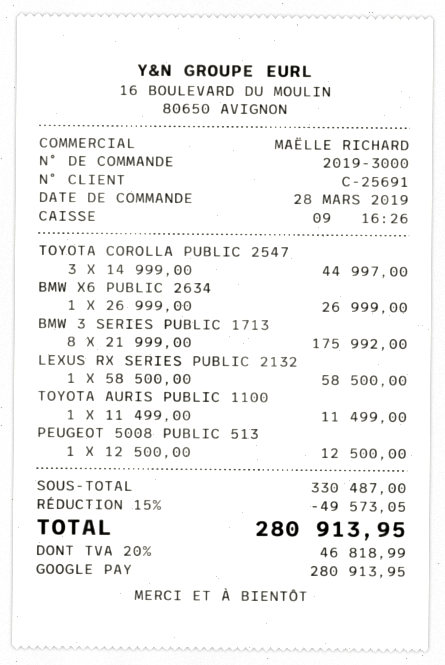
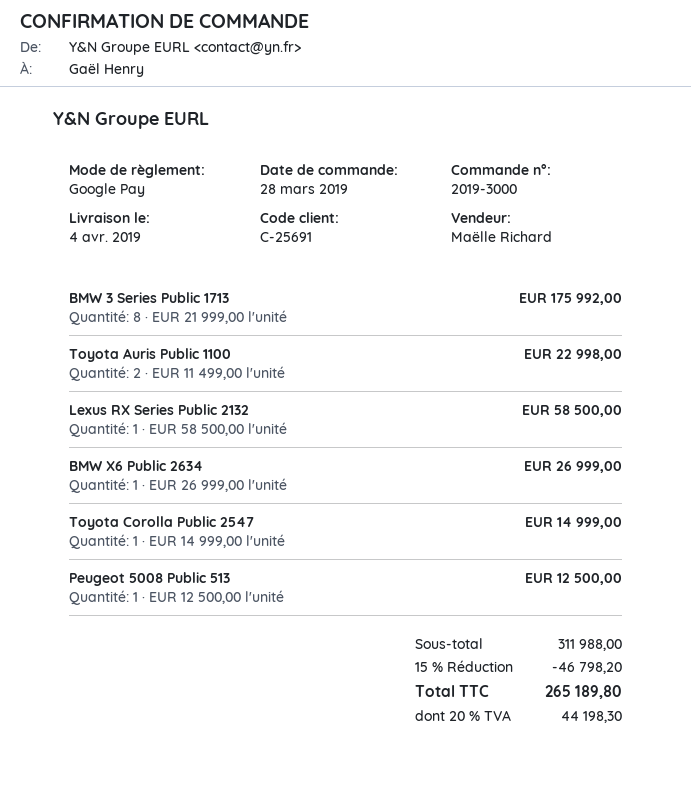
TOYOTA COROLLA PUBLIC 2547: 3 x 14999.00 = 44997.00 -> 1 x 14999.00 = 14999.00
TOYOTA AURIS PUBLIC 1100: 1 x 11499.00 = 11499.00 -> 2 x 11499.00 = 22998.00
subtotal: 330487.00 -> 311988.00
discount: 15% = 49573.05 -> 15% = 46798.20
tax: 20% = 46818.99 -> 20% = 44198.30
total: 280913.95 -> 265189.80

